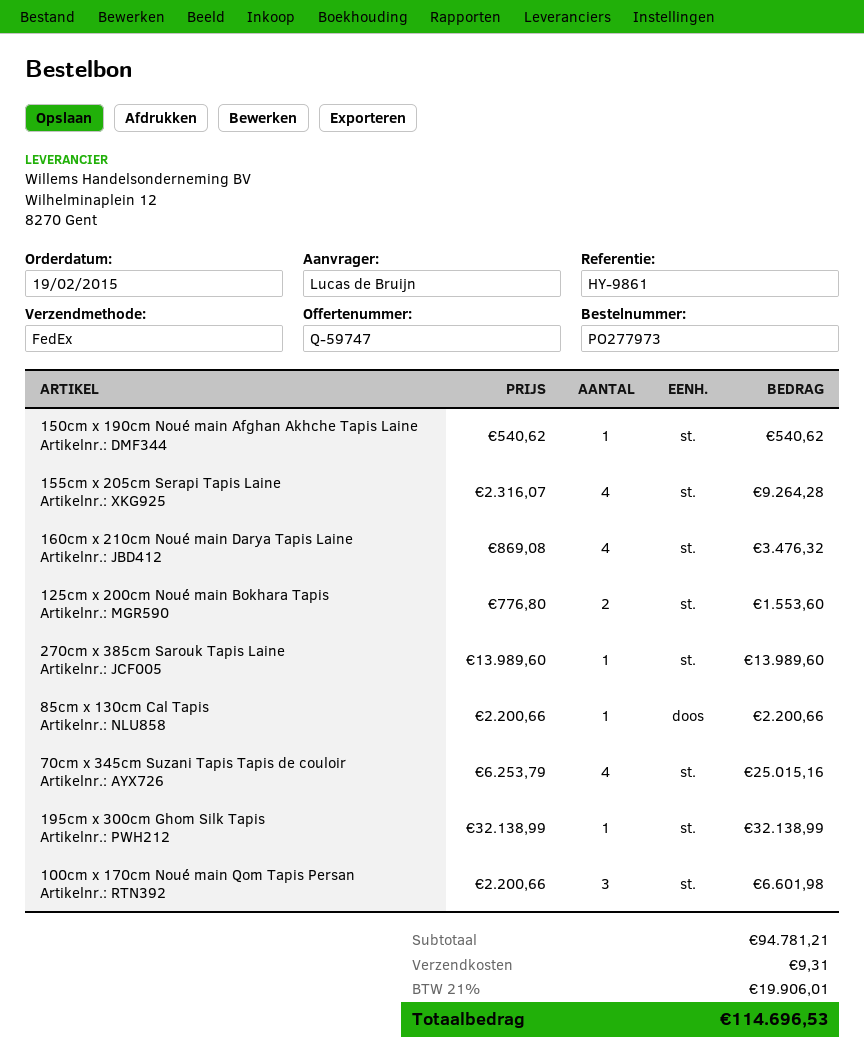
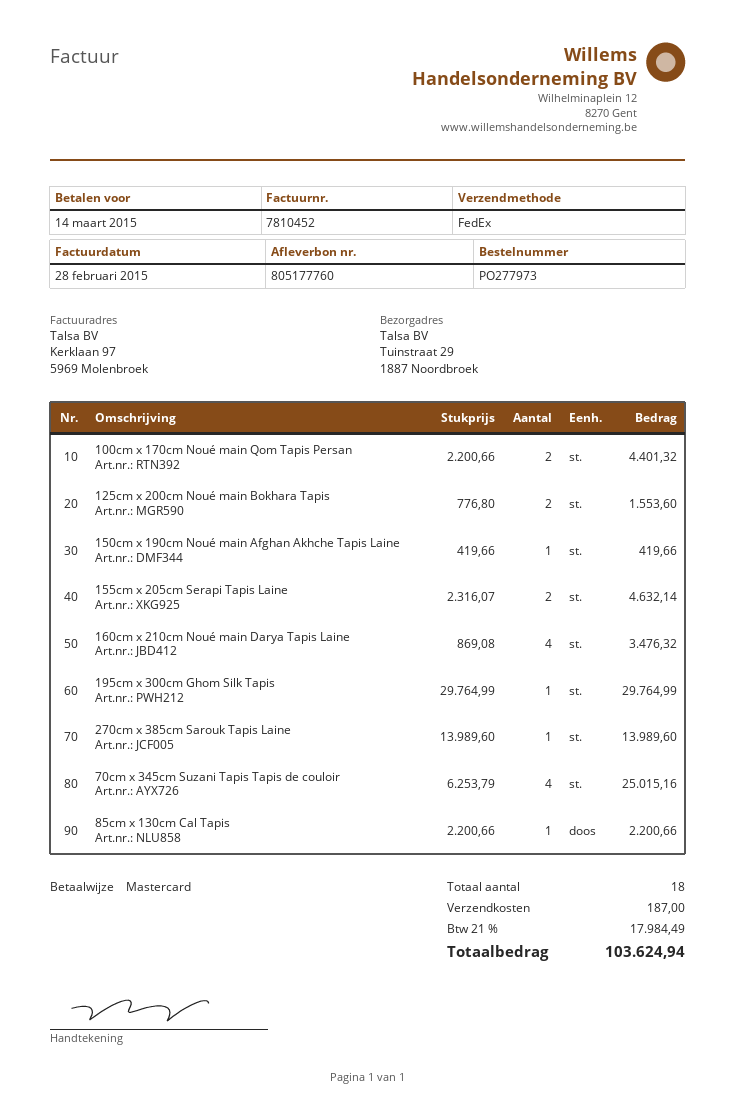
150cm x 190cm Noué main Afghan Akhche Tapis Laine: 1 x 540.62 = 540.62 -> 1 x 419.66 = 419.66
155cm x 205cm Serapi Tapis Laine: 4 x 2316.07 = 9264.28 -> 2 x 2316.07 = 4632.14
195cm x 300cm Ghom Silk Tapis: 1 x 32138.99 = 32138.99 -> 1 x 29764.99 = 29764.99
100cm x 170cm Noué main Qom Tapis Persan: 3 x 2200.66 = 6601.98 -> 2 x 2200.66 = 4401.32
shipping: 9.31 -> 187.00
tax: 21% = 19906.01 -> 21% = 17984.49
total: 114696.53 -> 103624.94

